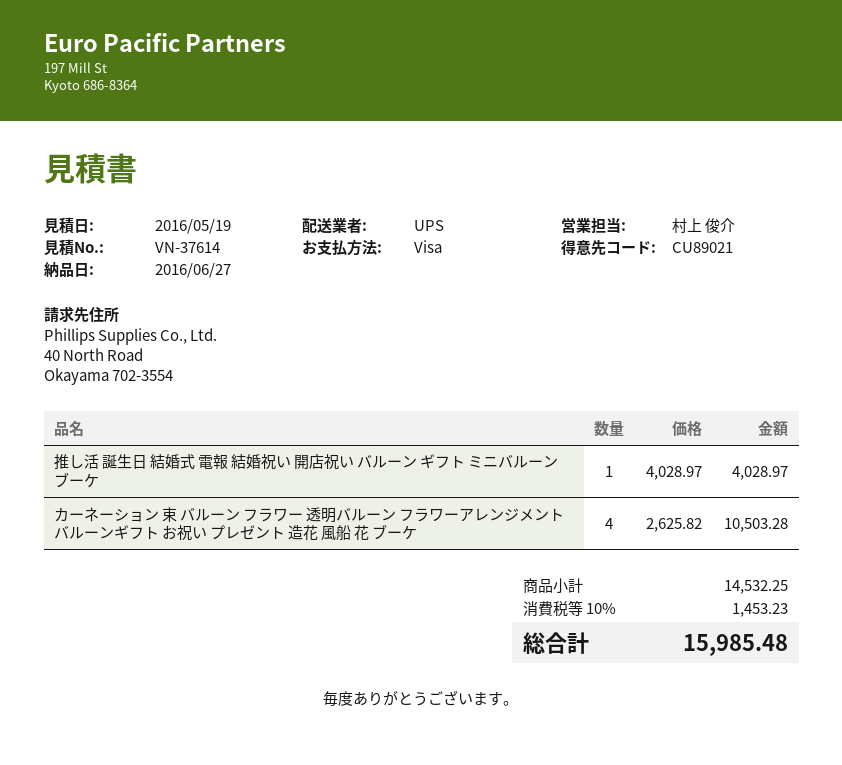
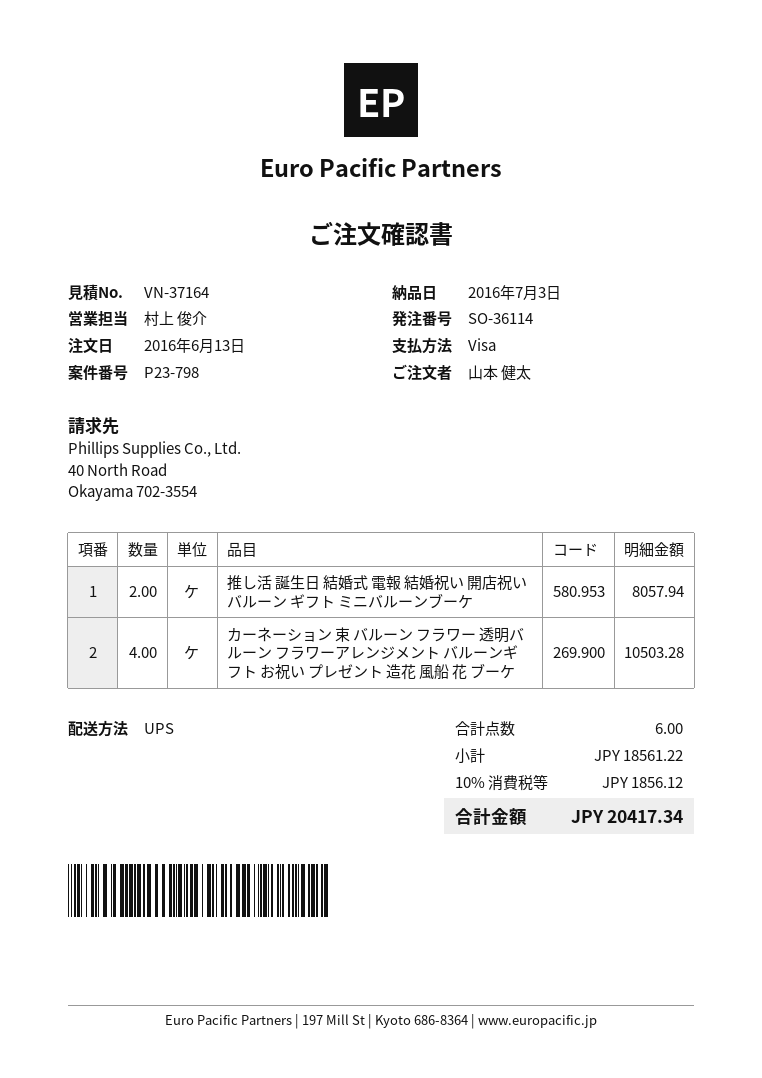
quote number: VN-37614 -> VN-37164
delivery date: 2016-06-27 -> 2016-07-03
推し活 誕生日 結婚式 電報 結婚祝い 開店祝い バルーン ギフト ミニバルーンブーケ: 1 for 4028.97 -> 2 for 8057.94
subtotal: 14532.25 -> 18561.22
tax: 10% = 1453.23 -> 10% = 1856.12
total: 15985.48 -> 20417.34

